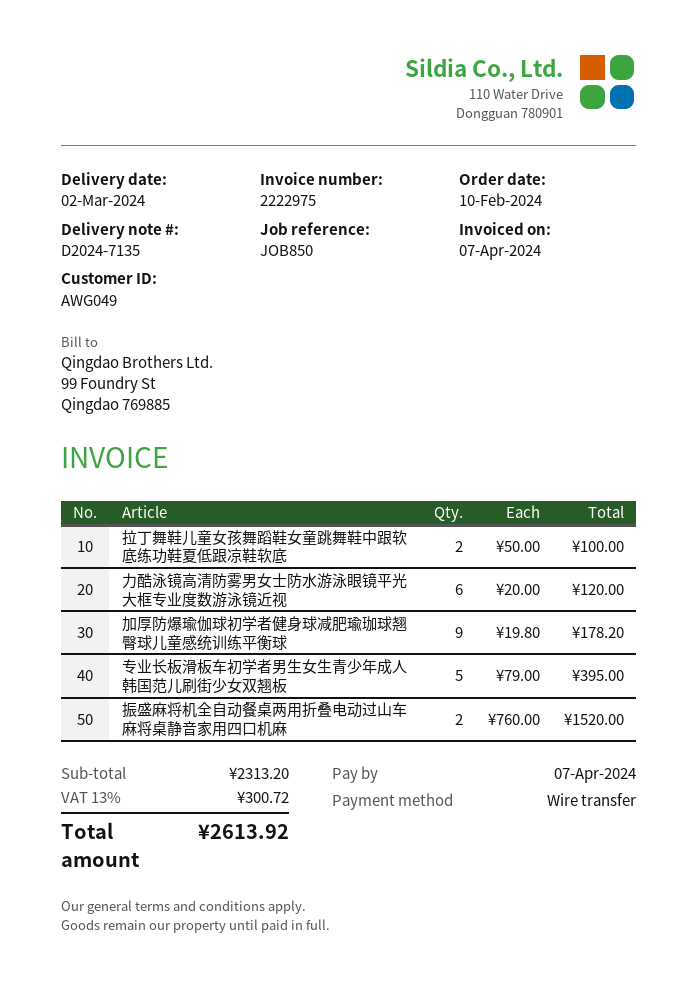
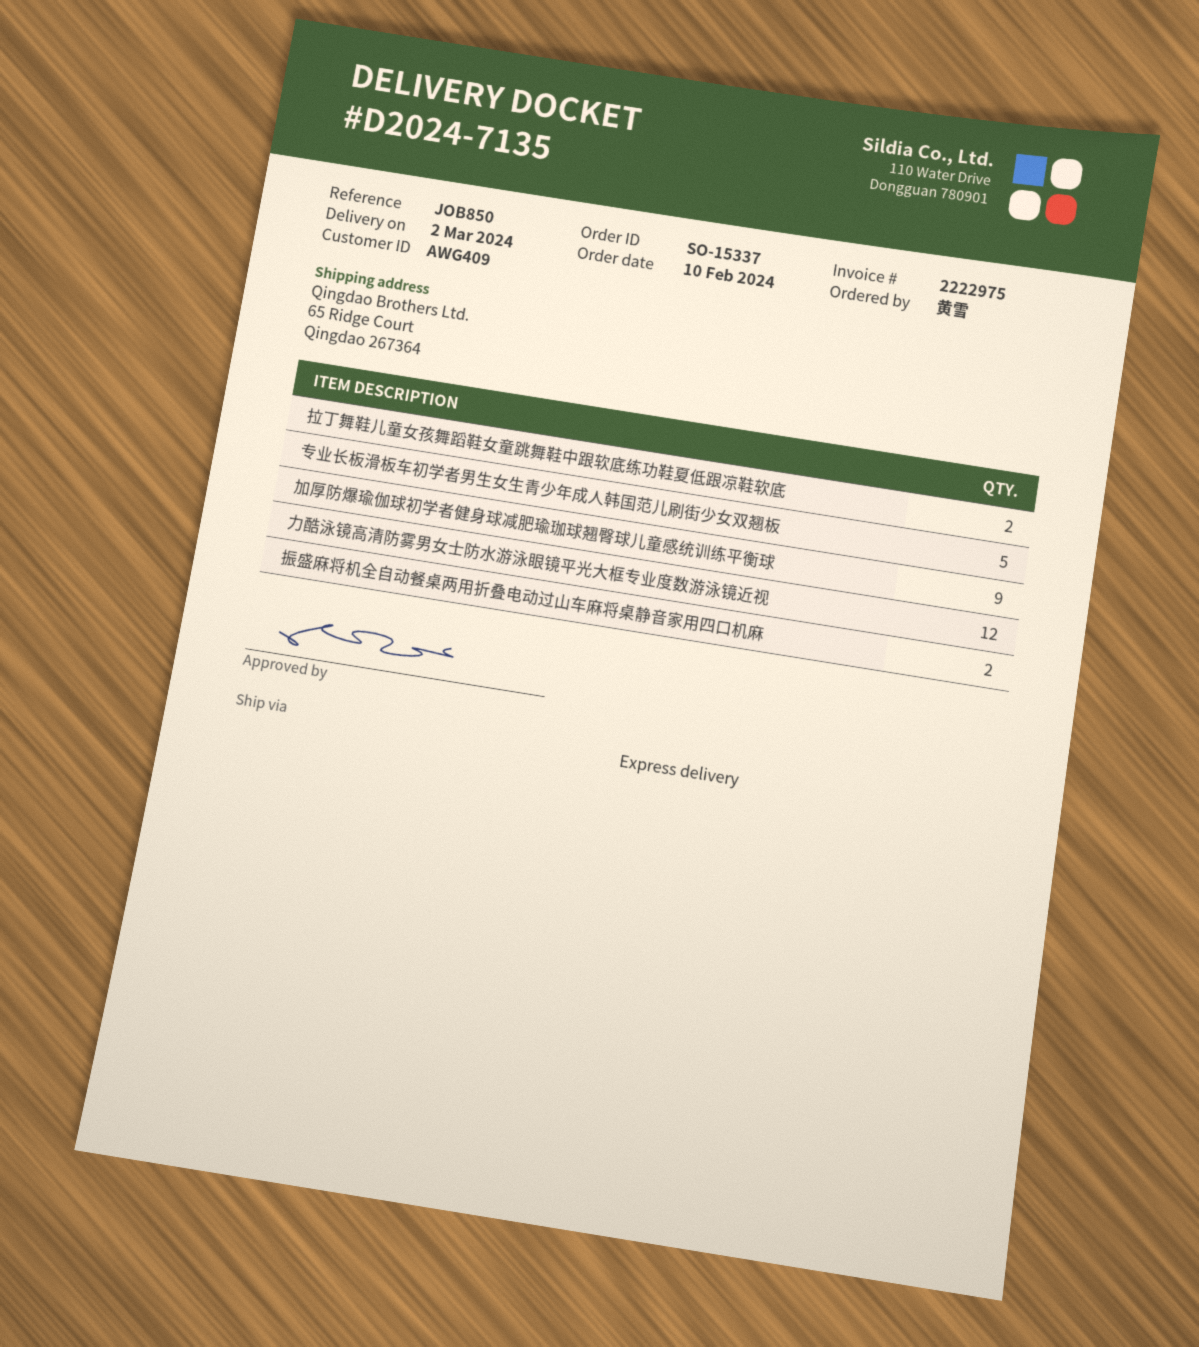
customer number: AWG049 -> AWG409
力酷泳镜高清防雾男女士防水游泳眼镜平光大框专业度数游泳镜近视: 6 -> 12

